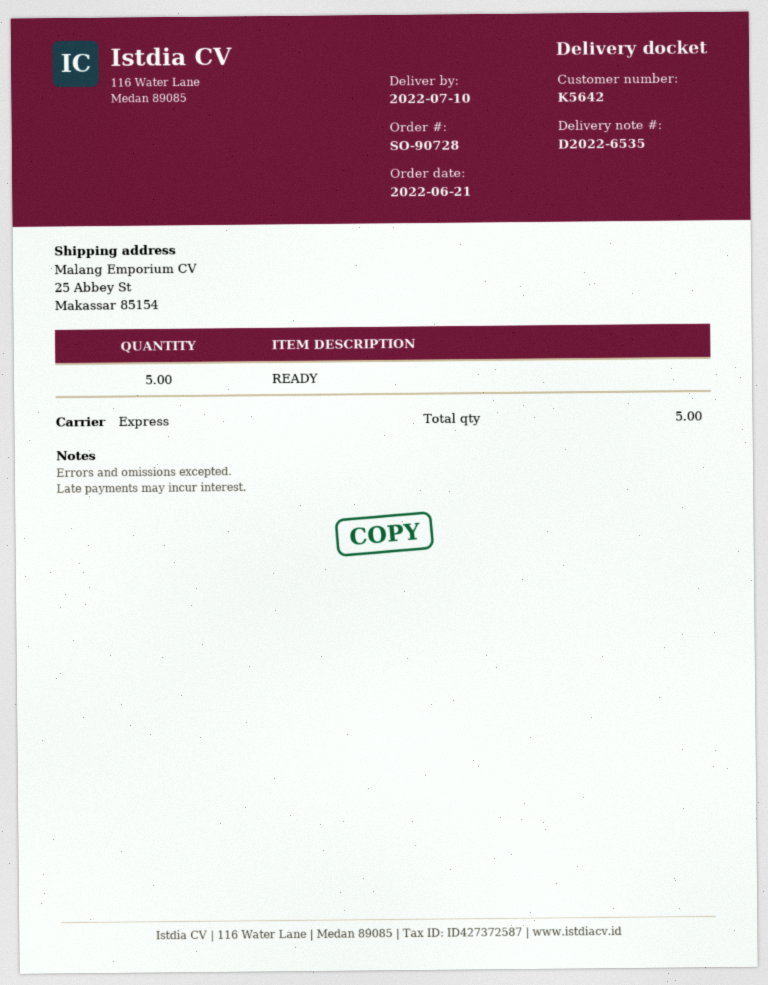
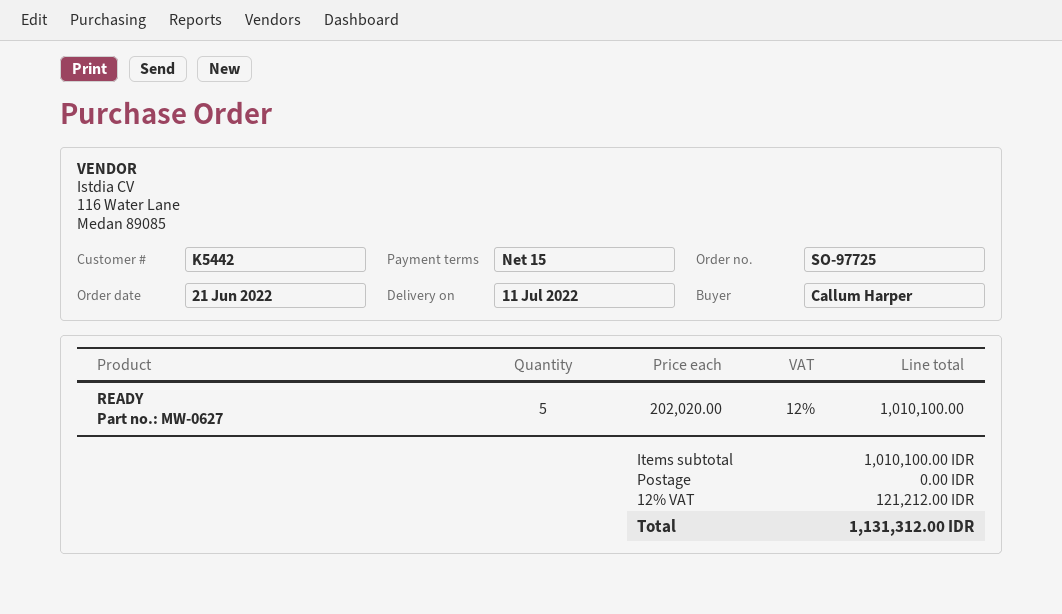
order number: SO-90728 -> SO-97725
delivery date: 2022-07-10 -> 2022-07-11
customer number: K5642 -> K5442

